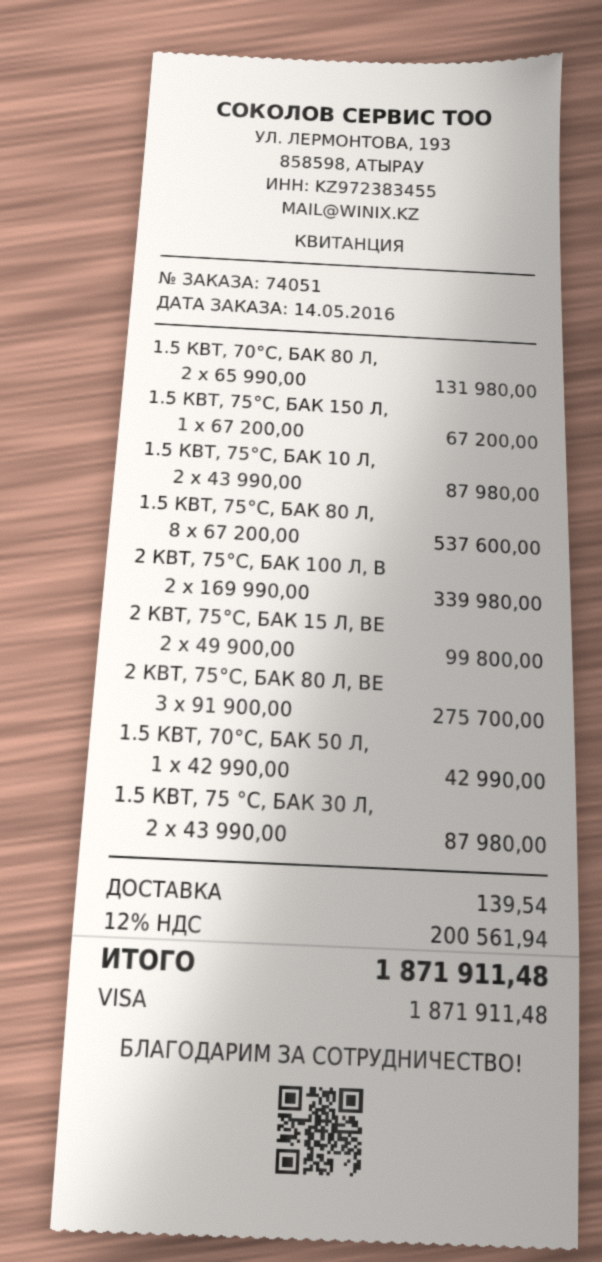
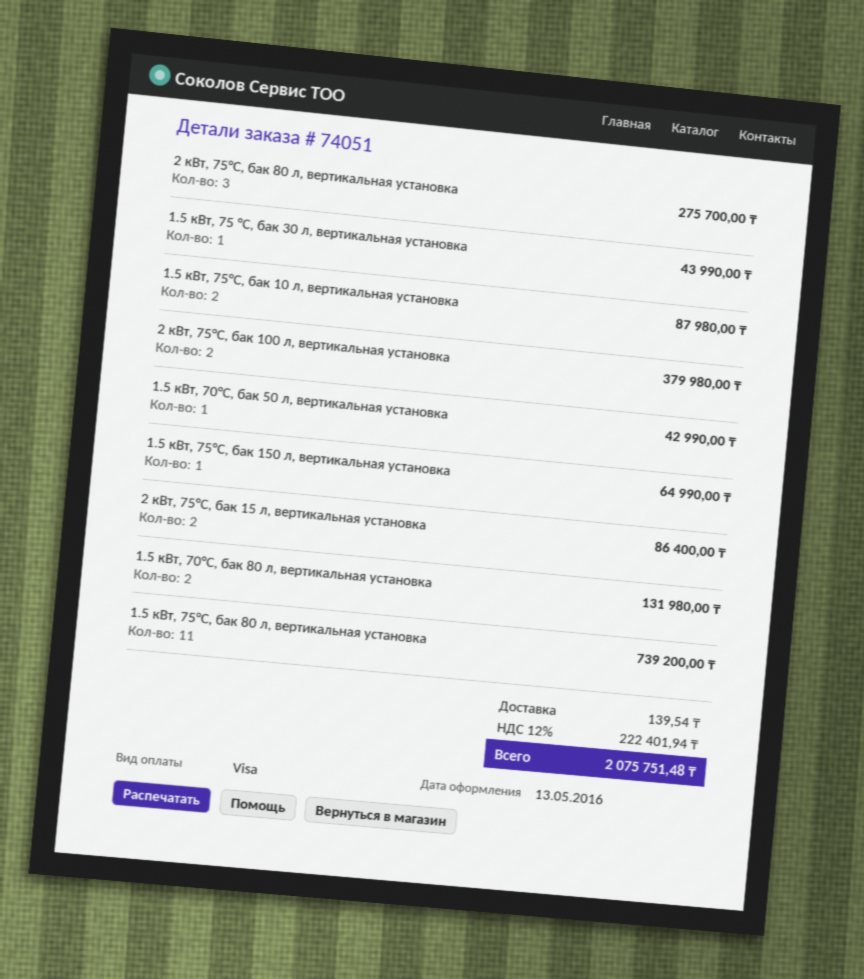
order date: 2016-05-14 -> 2016-05-13
1.5 КВТ, 75°С, БАК 150 Л,: 1 for 67200.00 -> 1 for 64990.00
1.5 КВТ, 75°С, БАК 80 Л,: 8 for 537600.00 -> 11 for 739200.00
2 КВТ, 75°С, БАК 100 Л, В: 2 for 339980.00 -> 2 for 379980.00
2 КВТ, 75°С, БАК 15 Л, ВЕ: 2 for 99800.00 -> 2 for 86400.00
1.5 КВТ, 75 °С, БАК 30 Л,: 2 for 87980.00 -> 1 for 43990.00
tax: 12% = 200561.94 -> 12% = 222401.94
total: 1871911.48 -> 2075751.48

